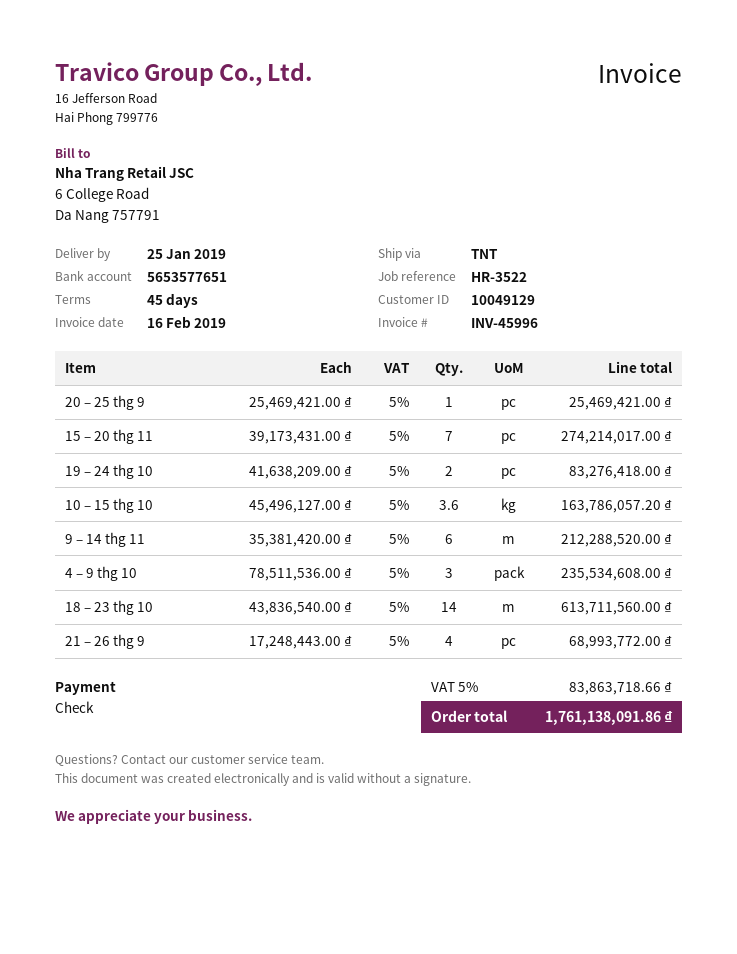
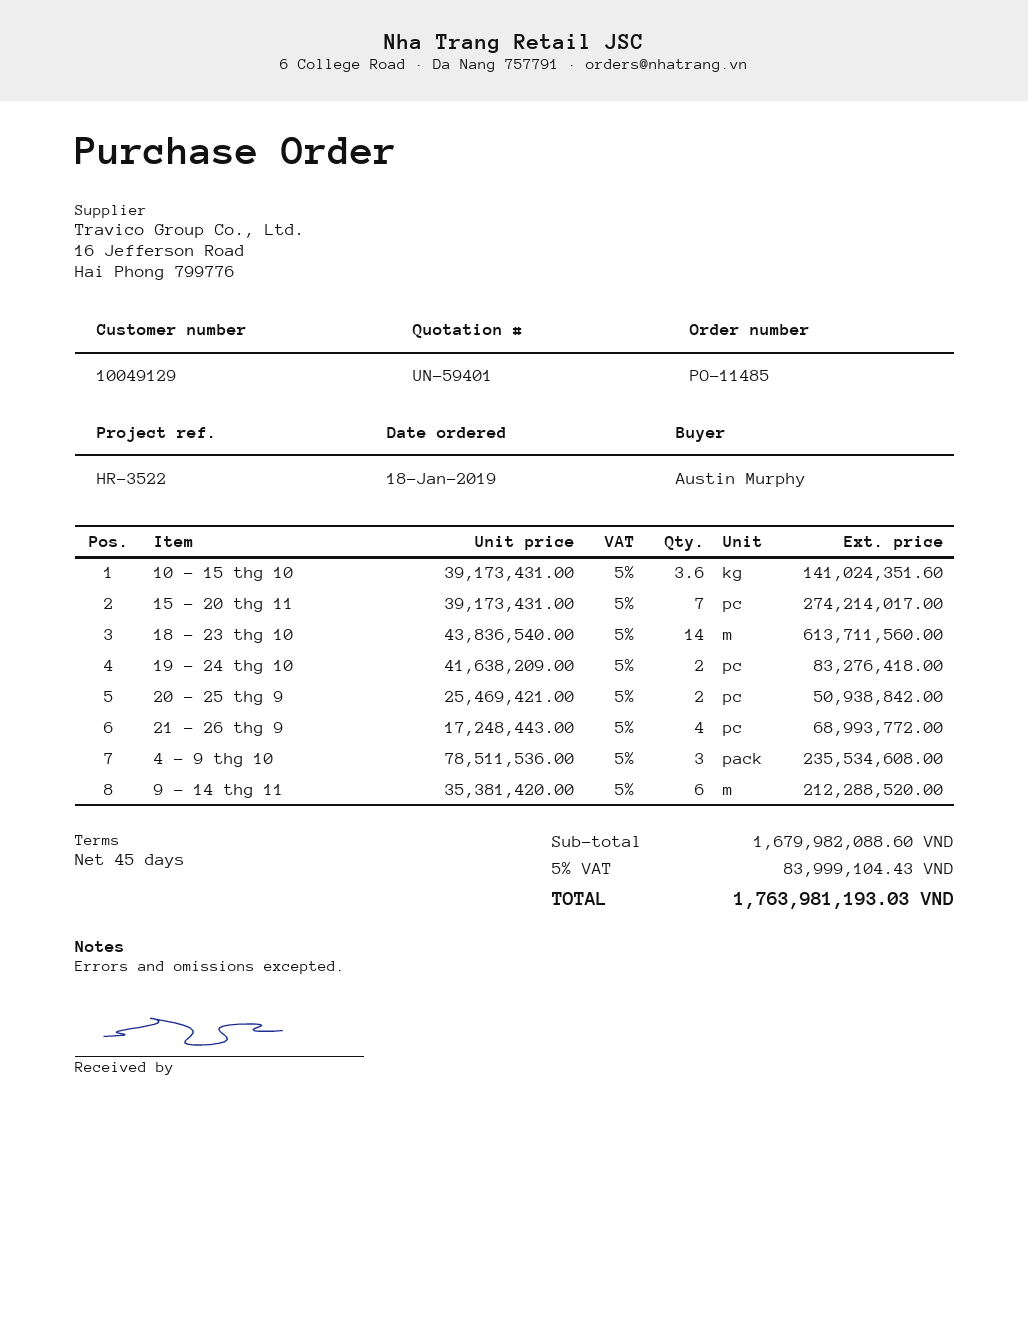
20 – 25 thg 9: 1 x 25469421.00 = 25469421.00 -> 2 x 25469421.00 = 50938842.00
10 – 15 thg 10: 3.6 x 45496127.00 = 163786057.20 -> 3.6 x 39173431.00 = 141024351.60
tax: 5% = 83863718.66 -> 5% = 83999104.43
total: 1761138091.86 -> 1763981193.03

